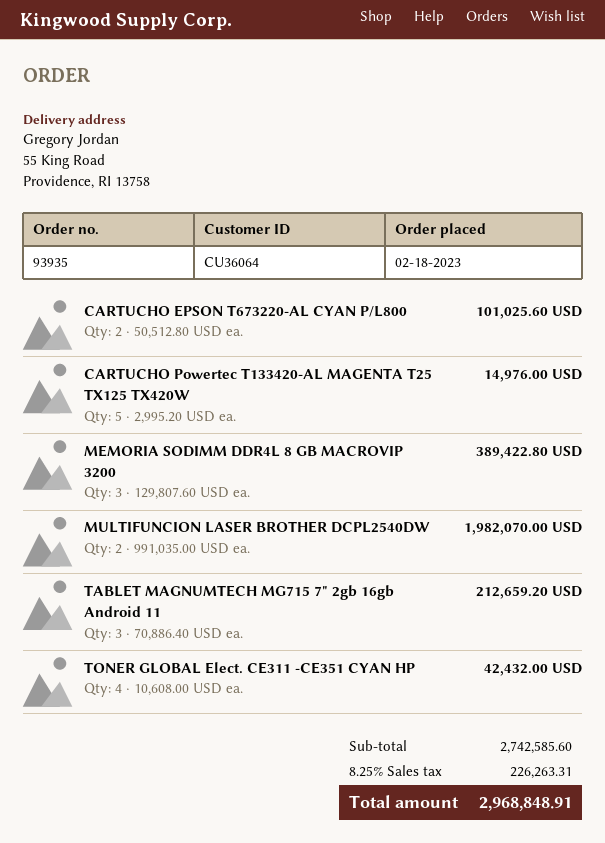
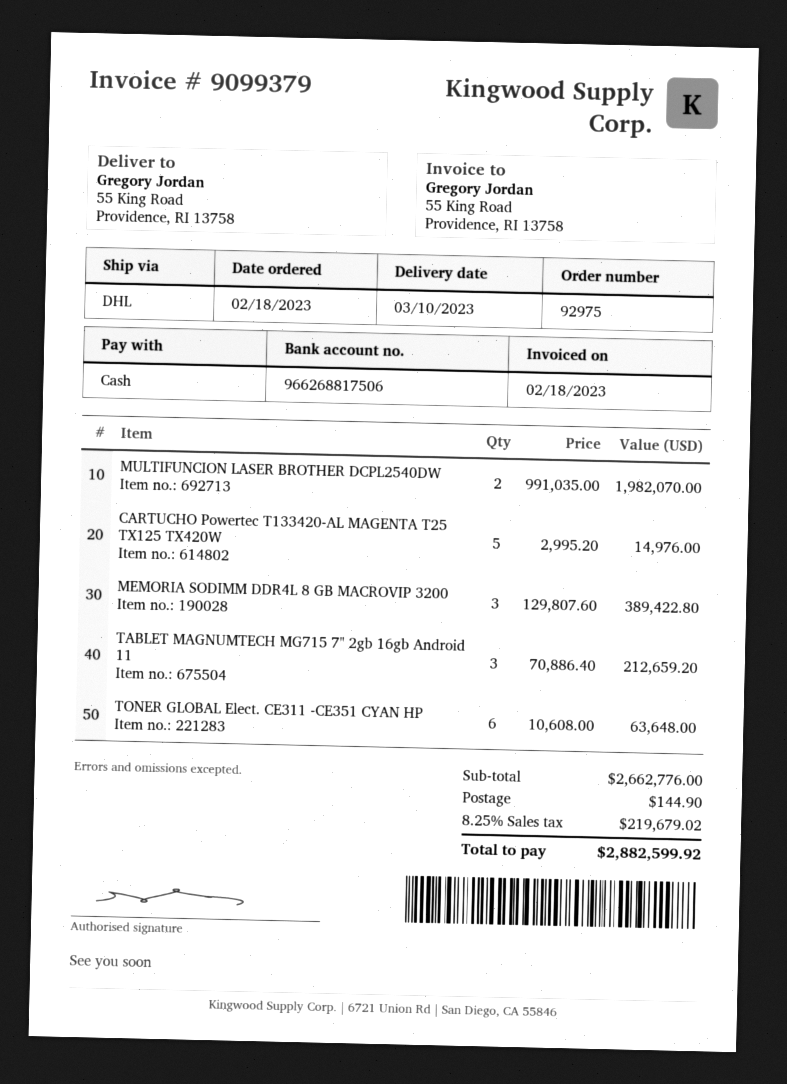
order number: 93935 -> 92975
CARTUCHO EPSON T673220-AL CYAN P/L800: 2 x 50512.80 = 101025.60 -> none
TONER GLOBAL Elect. CE311 -CE351 CYAN HP: 4 x 10608.00 = 42432.00 -> 6 x 10608.00 = 63648.00
subtotal: 2742585.60 -> 2662776.00
shipping: none -> 144.90
tax: 8.25% = 226263.31 -> 8.25% = 219679.02
total: 2968848.91 -> 2882599.92

